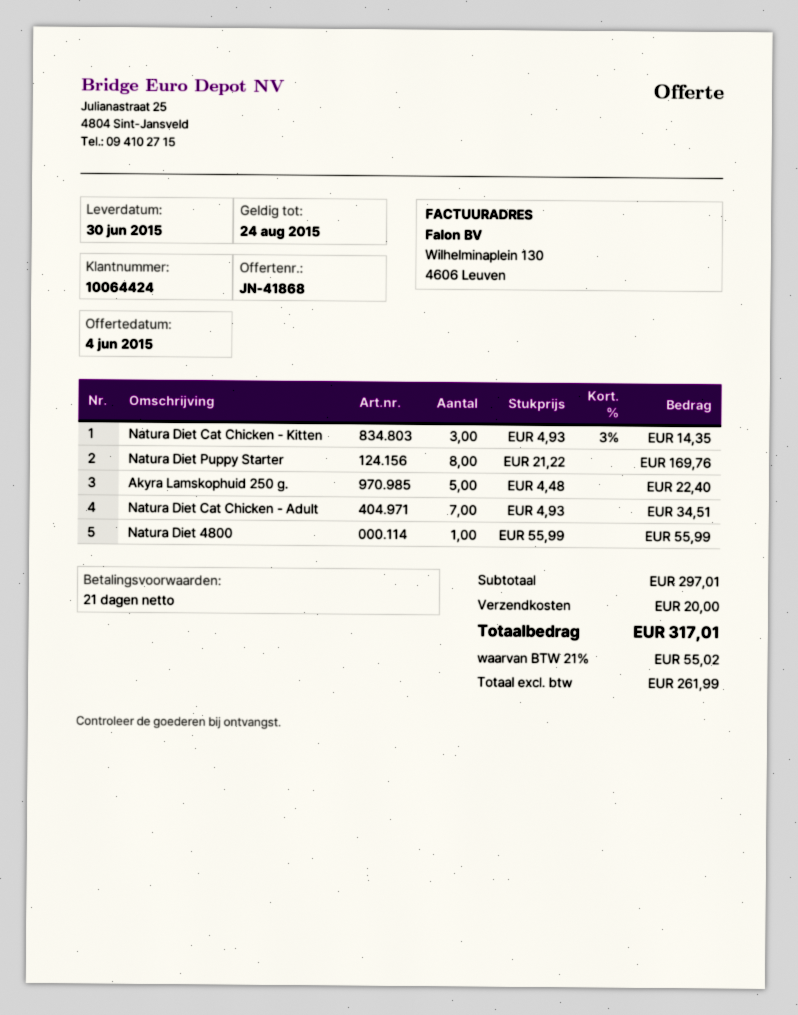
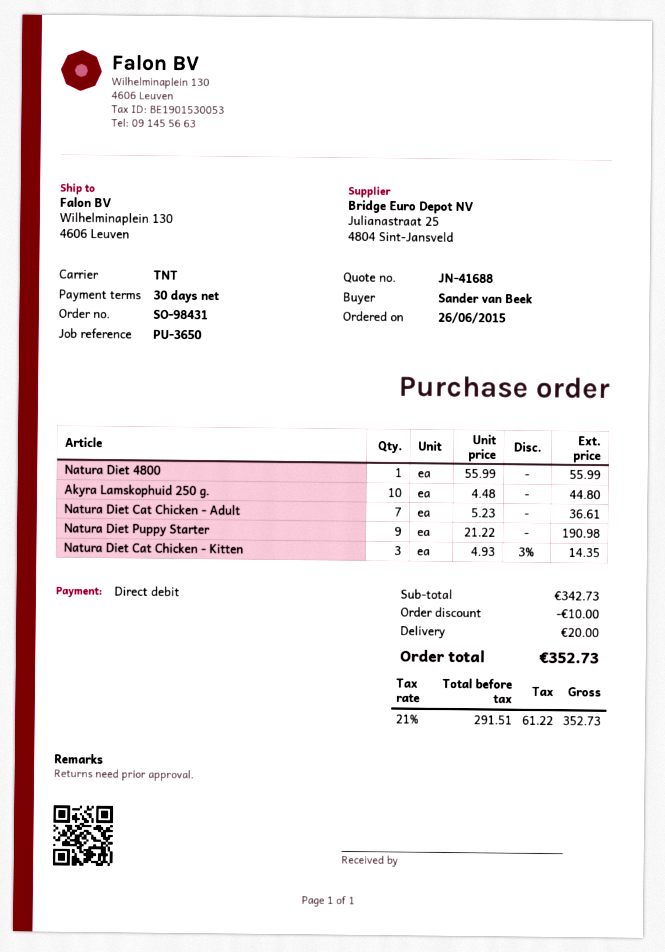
quote number: JN-41868 -> JN-41688
payment terms: 21 days -> 30 days
Natura Diet Puppy Starter: 8 x 21.22 = 169.76 -> 9 x 21.22 = 190.98
Akyra Lamskophuid 250 g.: 5 x 4.48 = 22.40 -> 10 x 4.48 = 44.80
Natura Diet Cat Chicken - Adult: 7 x 4.93 = 34.51 -> 7 x 5.23 = 36.61
subtotal: 297.01 -> 342.73
discount: none -> 10.00
net: 261.99 -> 291.51
tax: 21% = 55.02 -> 21% = 61.22
total: 317.01 -> 352.73

